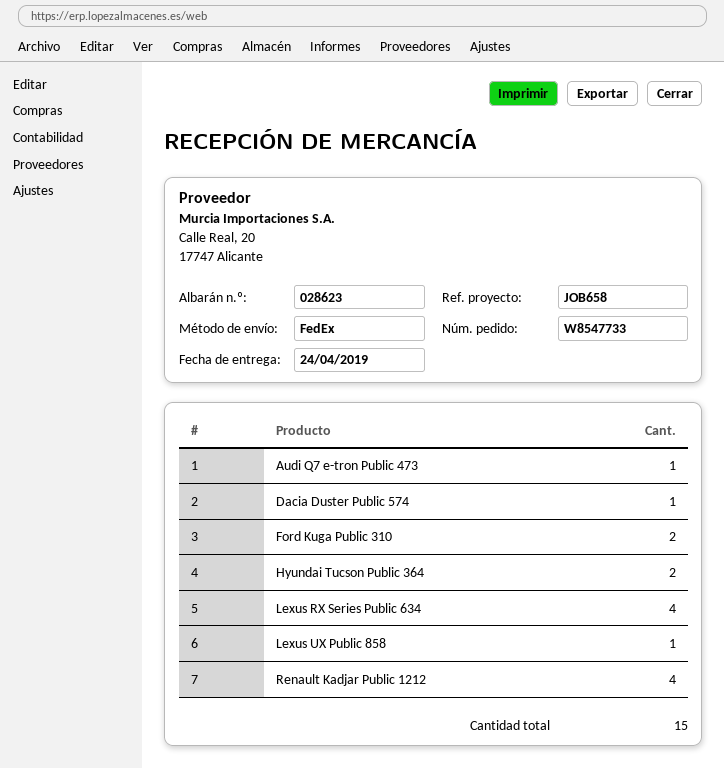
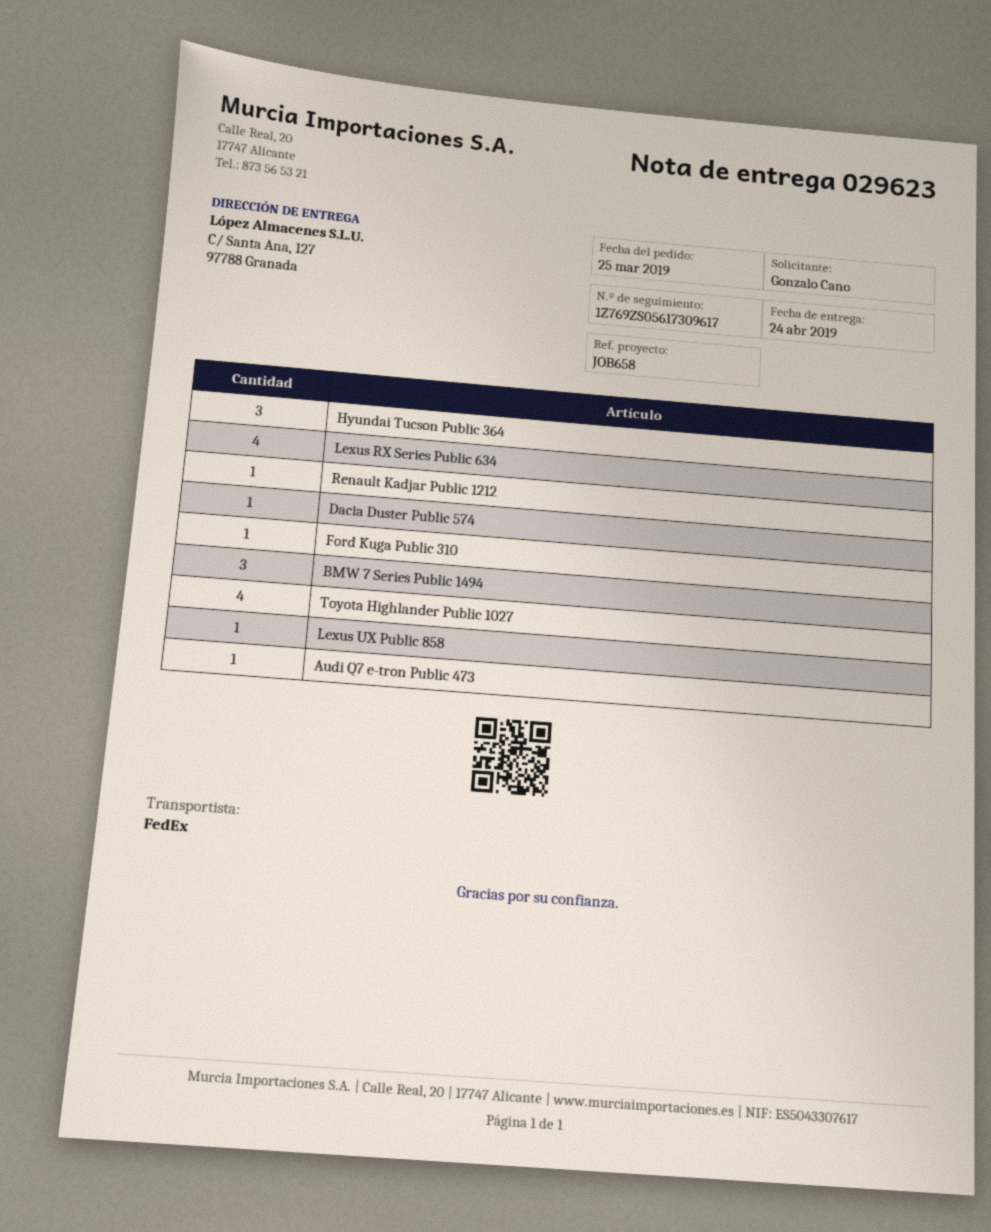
delivery note number: 028623 -> 029623
Ford Kuga Public 310: 2 -> 1
Hyundai Tucson Public 364: 2 -> 3
Renault Kadjar Public 1212: 4 -> 1
BMW 7 Series Public 1494: none -> 3
Toyota Highlander Public 1027: none -> 4

